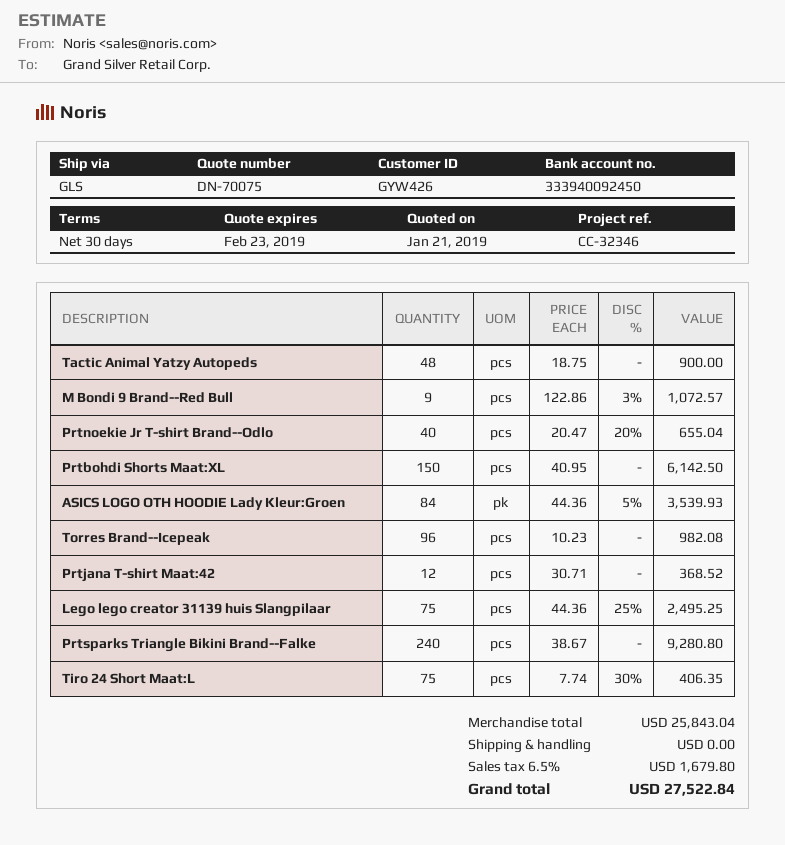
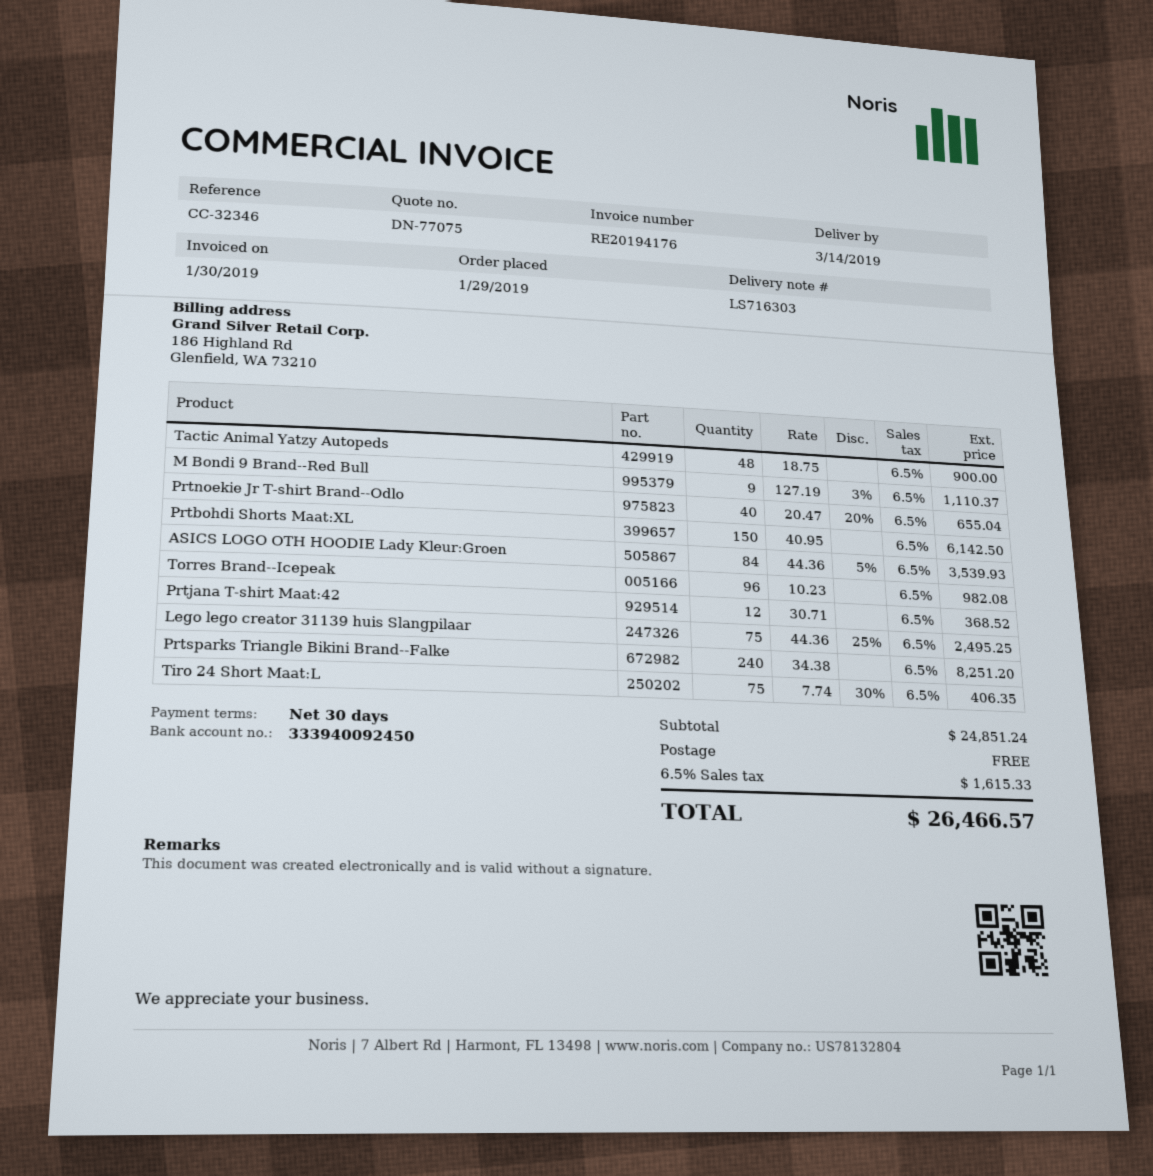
quote number: DN-70075 -> DN-77075
M Bondi 9 Brand--Red Bull: 9 x 122.86 - 3% = 1072.57 -> 9 x 127.19 - 3% = 1110.37
Prtsparks Triangle Bikini Brand--Falke: 240 x 38.67 = 9280.80 -> 240 x 34.38 = 8251.20
subtotal: 25843.04 -> 24851.24
tax: 6.5% = 1679.80 -> 6.5% = 1615.33
total: 27522.84 -> 26466.57

